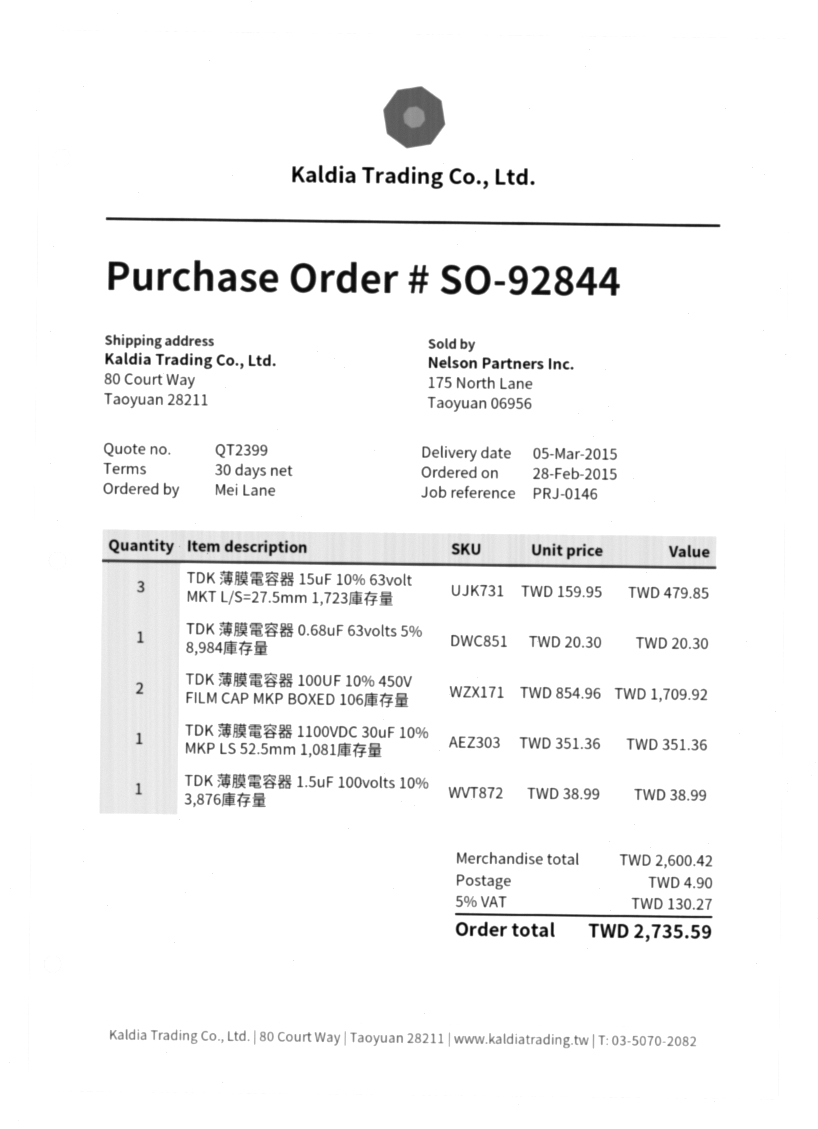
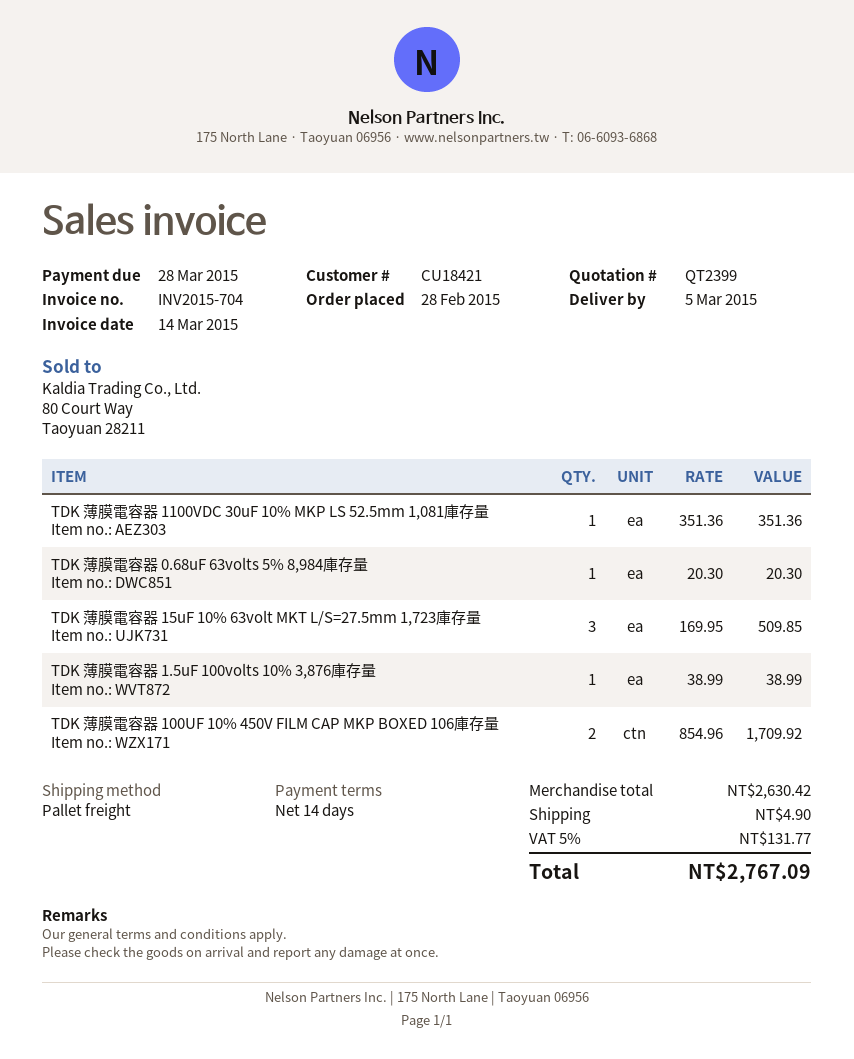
payment terms: 30 days -> 14 days
TDK 薄膜電容器 15uF 10% 63volt MKT L/S=27.5mm 1,723庫存量: 3 x 159.95 = 479.85 -> 3 x 169.95 = 509.85
subtotal: 2600.42 -> 2630.42
tax: 5% = 130.27 -> 5% = 131.77
total: 2735.59 -> 2767.09

